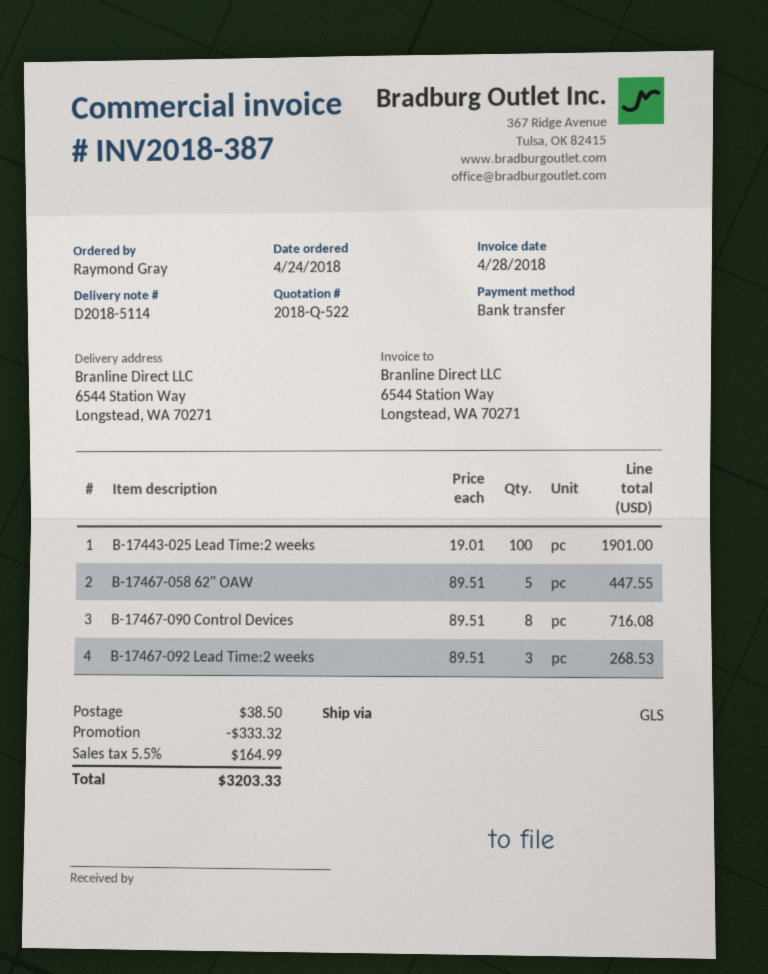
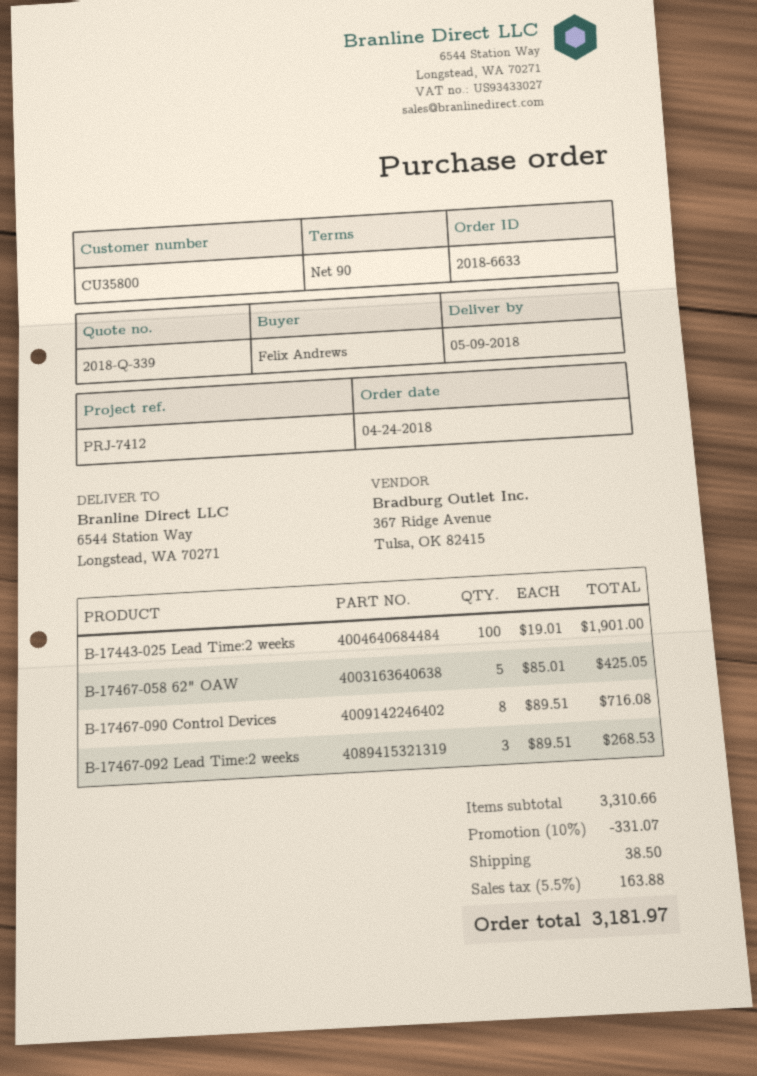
quote number: 2018-Q-522 -> 2018-Q-339
ordered by: Raymond Gray -> Felix Andrews
B-17467-058 62" OAW: 5 x 89.51 = 447.55 -> 5 x 85.01 = 425.05
discount: 333.32 -> 331.07
tax: 5.5% = 164.99 -> 5.5% = 163.88
total: 3203.33 -> 3181.97

